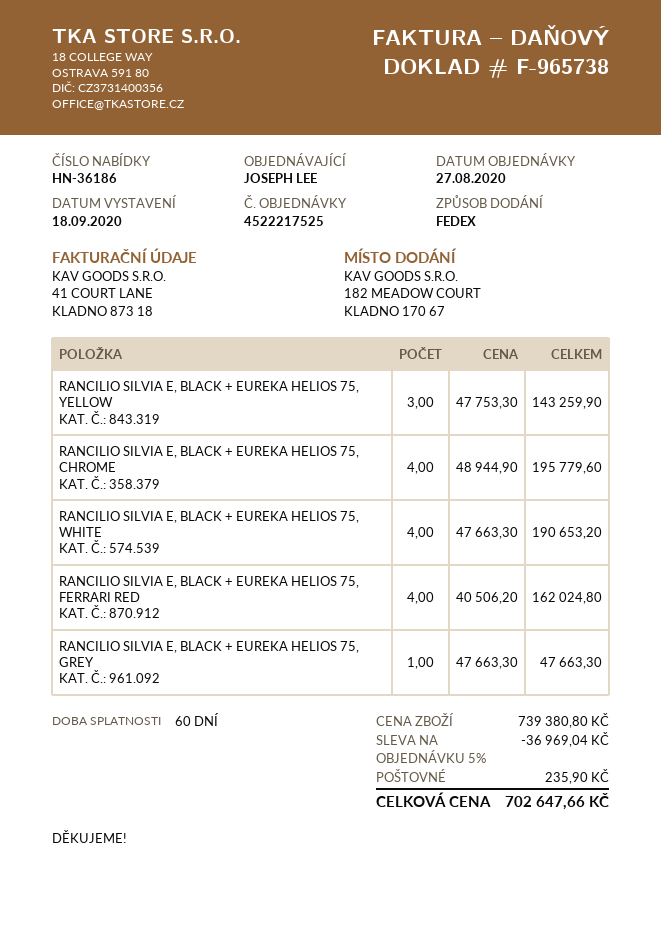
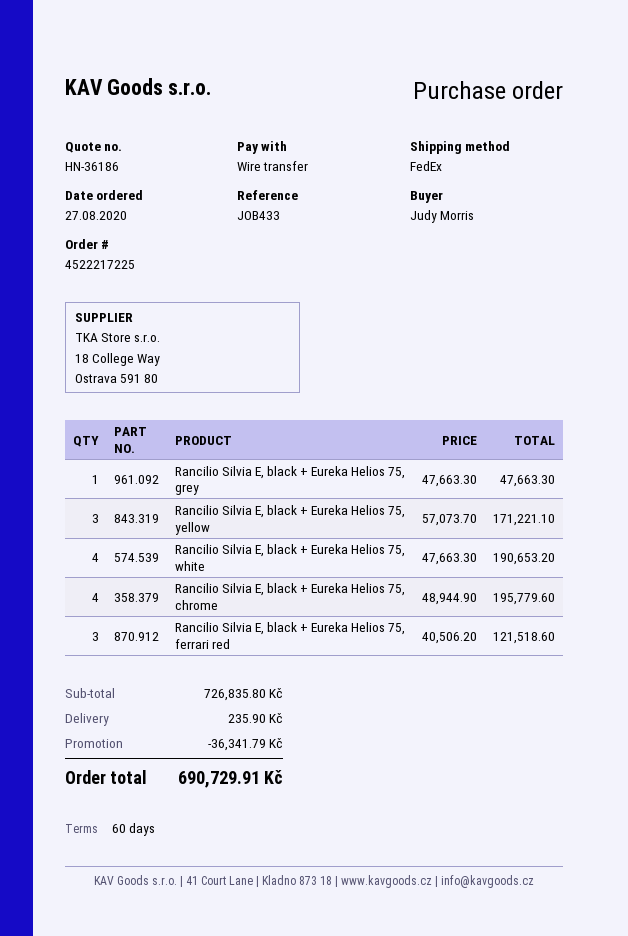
order number: 4522217525 -> 4522217225
ordered by: JOSEPH LEE -> Judy Morris
RANCILIO SILVIA E, BLACK + EUREKA HELIOS 75, YELLOW: 3 x 47753.30 = 143259.90 -> 3 x 57073.70 = 171221.10
RANCILIO SILVIA E, BLACK + EUREKA HELIOS 75, FERRARI RED: 4 x 40506.20 = 162024.80 -> 3 x 40506.20 = 121518.60
subtotal: 739380.80 -> 726835.80
discount: 36969.04 -> 36341.79
total: 702647.66 -> 690729.91

